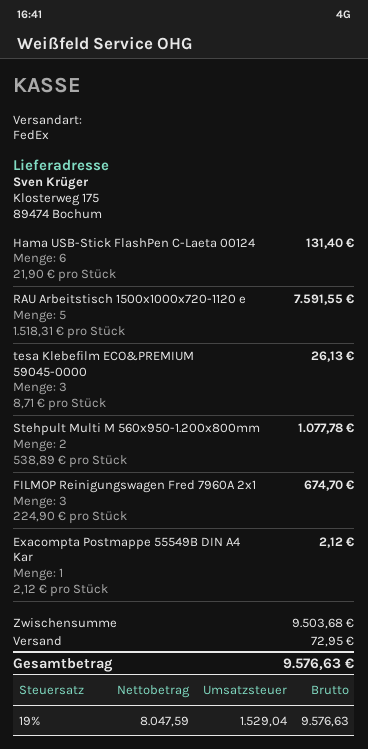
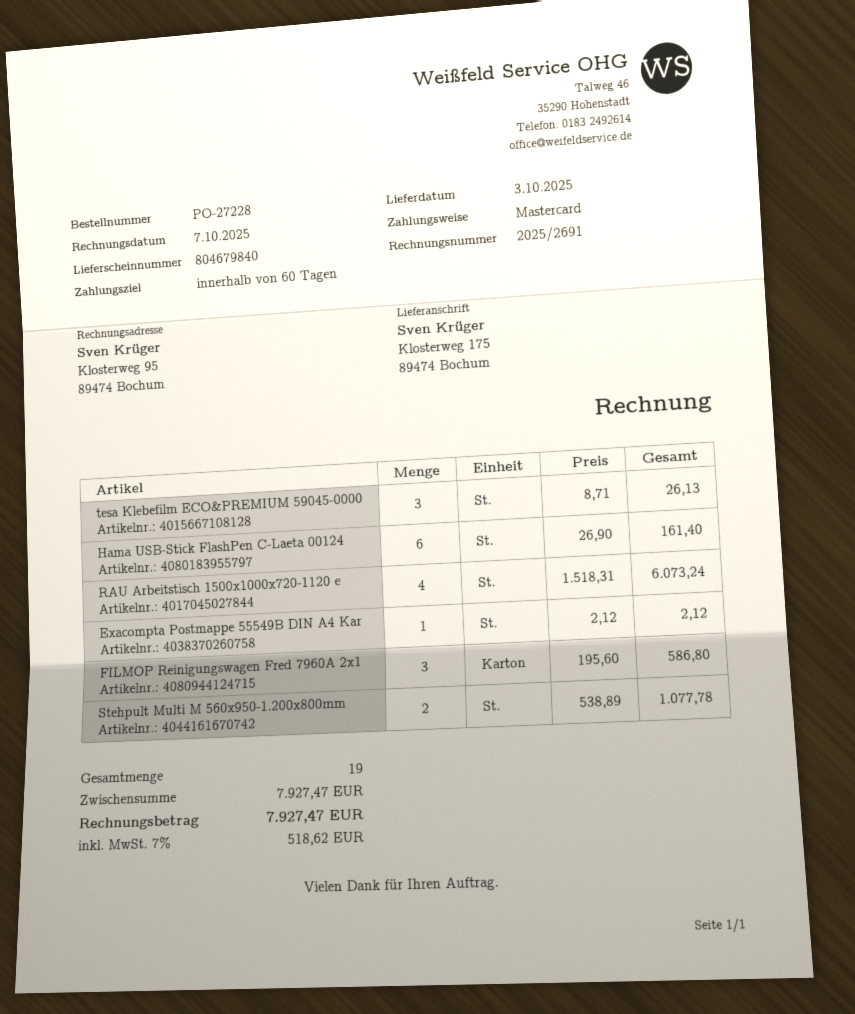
Hama USB-Stick FlashPen C-Laeta 00124: 6 x 21.90 = 131.40 -> 6 x 26.90 = 161.40
RAU Arbeitstisch 1500x1000x720-1120 e: 5 x 1518.31 = 7591.55 -> 4 x 1518.31 = 6073.24
FILMOP Reinigungswagen Fred 7960A 2x1: 3 x 224.90 = 674.70 -> 3 x 195.60 = 586.80
subtotal: 9503.68 -> 7927.47
shipping: 72.95 -> none
tax: 19% = 1529.04 -> 7% = 518.62
total: 9576.63 -> 7927.47

